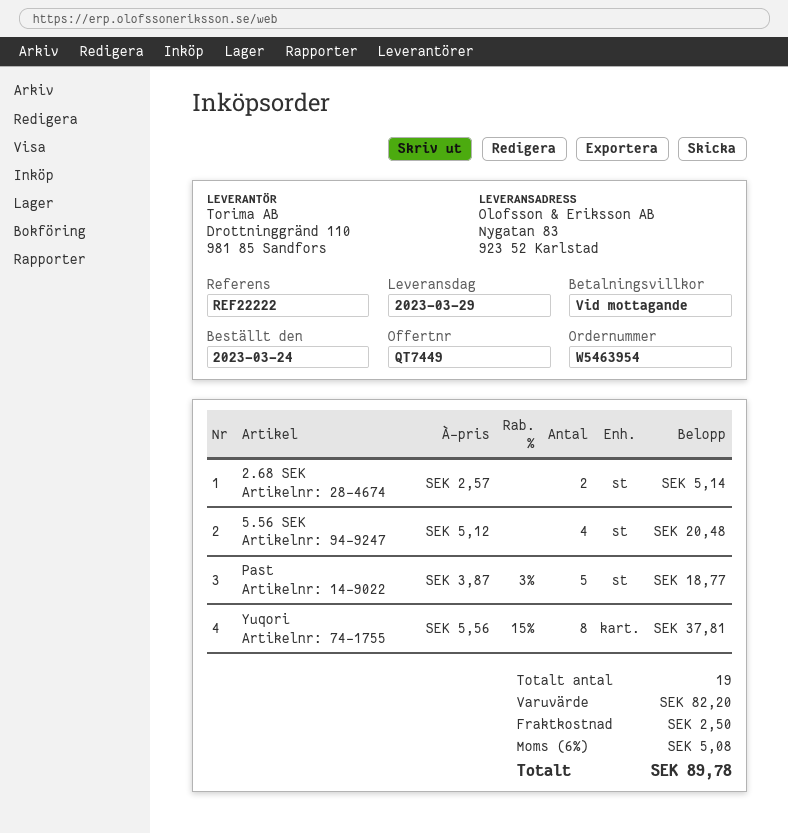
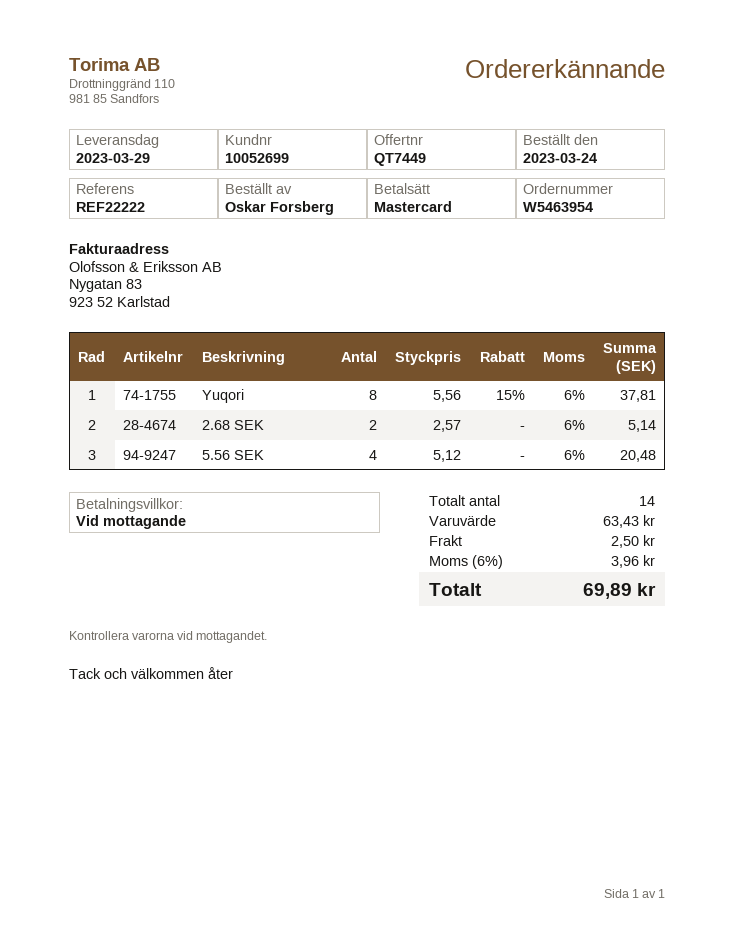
Past: 5 x 3.87 - 3% = 18.77 -> none
total quantity: 19 -> 14
subtotal: 82.20 -> 63.43
tax: 6% = 5.08 -> 6% = 3.96
total: 89.78 -> 69.89

